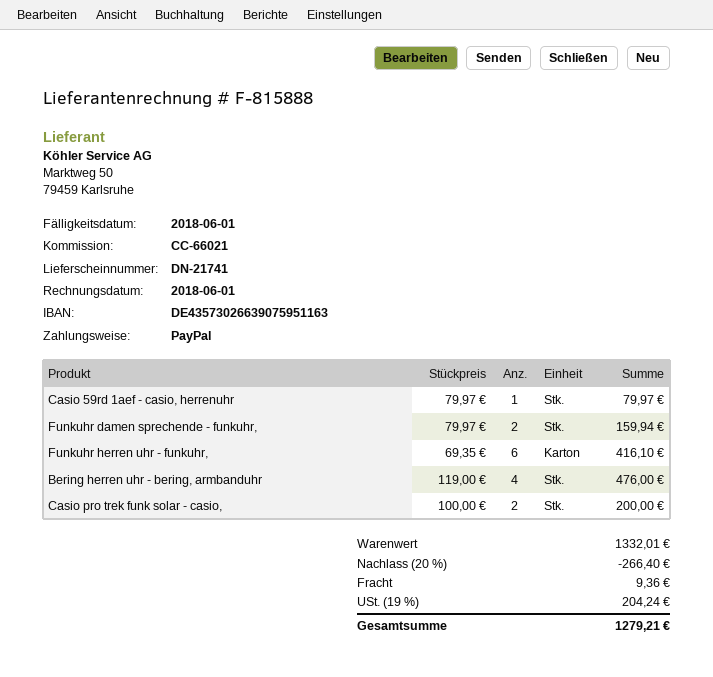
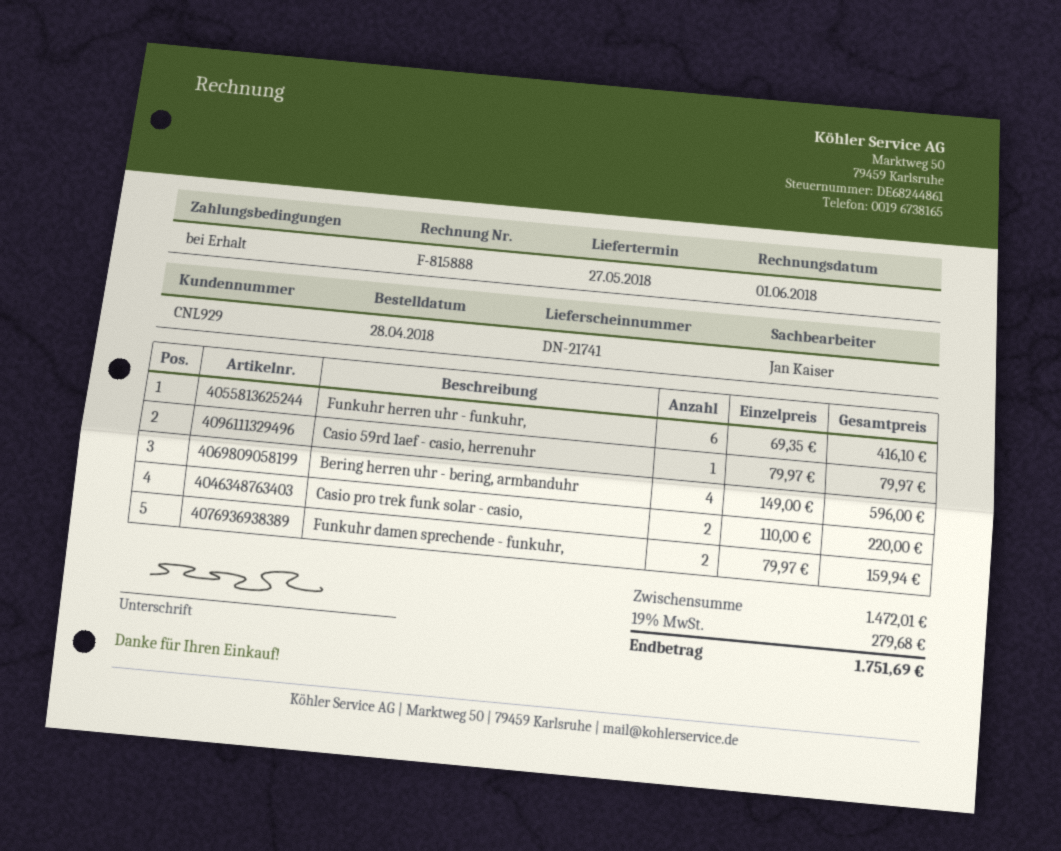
Bering herren uhr - bering, armbanduhr: 4 x 119.00 = 476.00 -> 4 x 149.00 = 596.00
Casio pro trek funk solar - casio,: 2 x 100.00 = 200.00 -> 2 x 110.00 = 220.00
subtotal: 1332.01 -> 1472.01
discount: 20% = 266.40 -> none
shipping: 9.36 -> none
tax: 19% = 204.24 -> 19% = 279.68
total: 1279.21 -> 1751.69

